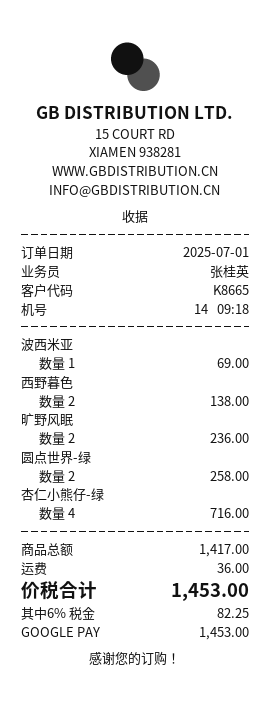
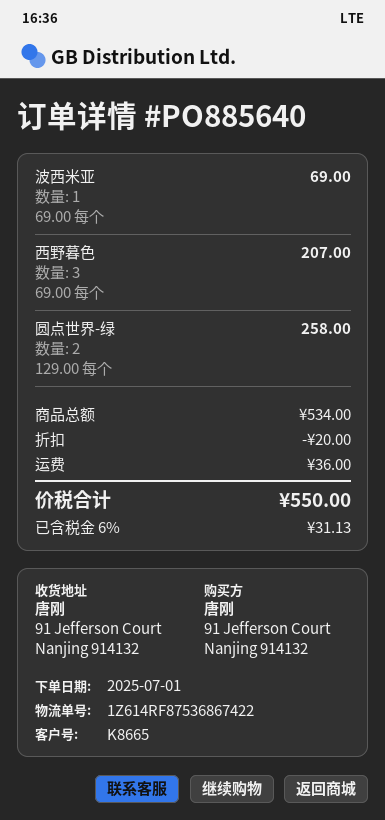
西野暮色: 2 for 138.00 -> 3 for 207.00
旷野风眠: 2 for 236.00 -> none
杏仁小熊仔-绿: 4 for 716.00 -> none
subtotal: 1417.00 -> 534.00
discount: none -> 20.00
tax: 6% = 82.25 -> 6% = 31.13
total: 1453.00 -> 550.00

